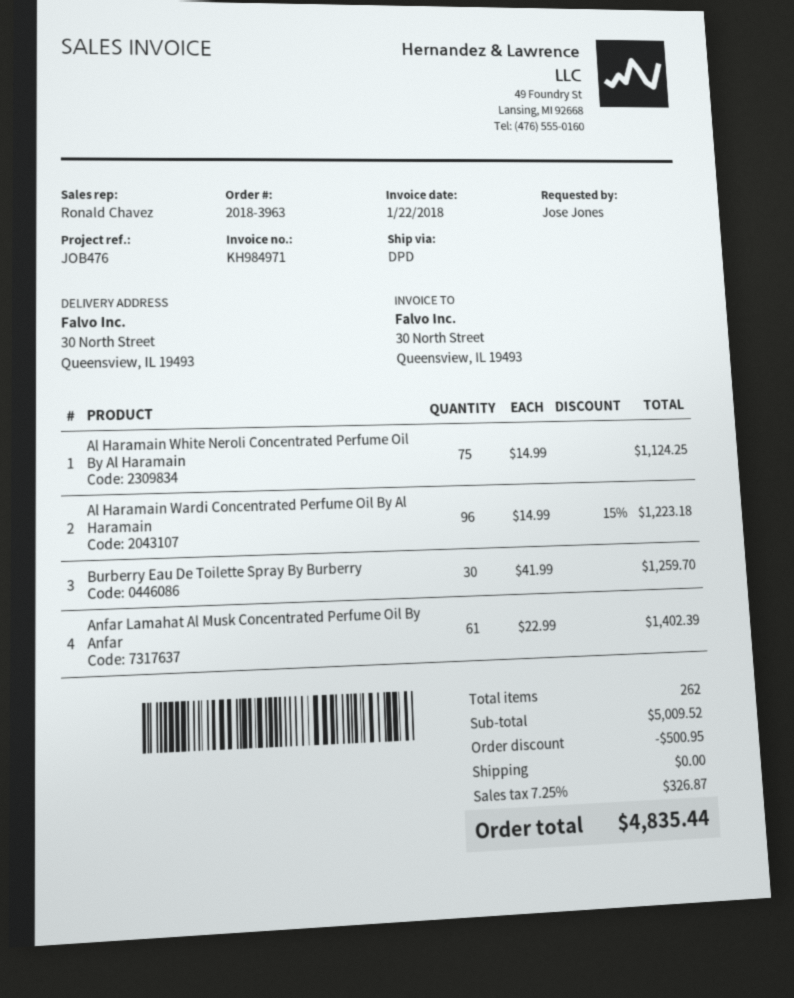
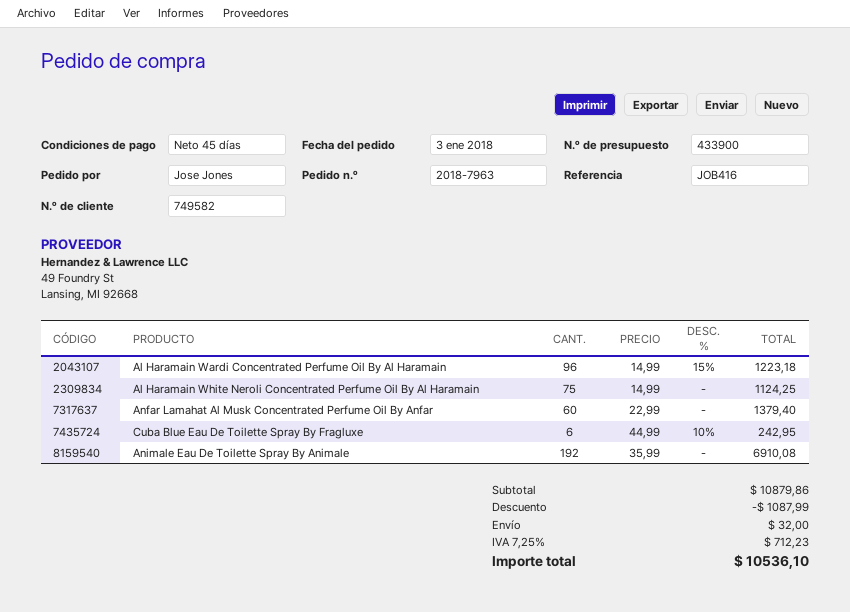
order number: 2018-3963 -> 2018-7963
reference: JOB476 -> JOB416
Burberry Eau De Toilette Spray By Burberry: 30 x 41.99 = 1259.70 -> none
Anfar Lamahat Al Musk Concentrated Perfume Oil By Anfar: 61 x 22.99 = 1402.39 -> 60 x 22.99 = 1379.40
Cuba Blue Eau De Toilette Spray By Fragluxe: none -> 6 x 44.99 - 10% = 242.95
Animale Eau De Toilette Spray By Animale: none -> 192 x 35.99 = 6910.08
subtotal: 5009.52 -> 10879.86
discount: 500.95 -> 1087.99
shipping: 0.00 -> 32.00
tax: 7.25% = 326.87 -> 7.25% = 712.23
total: 4835.44 -> 10536.10

